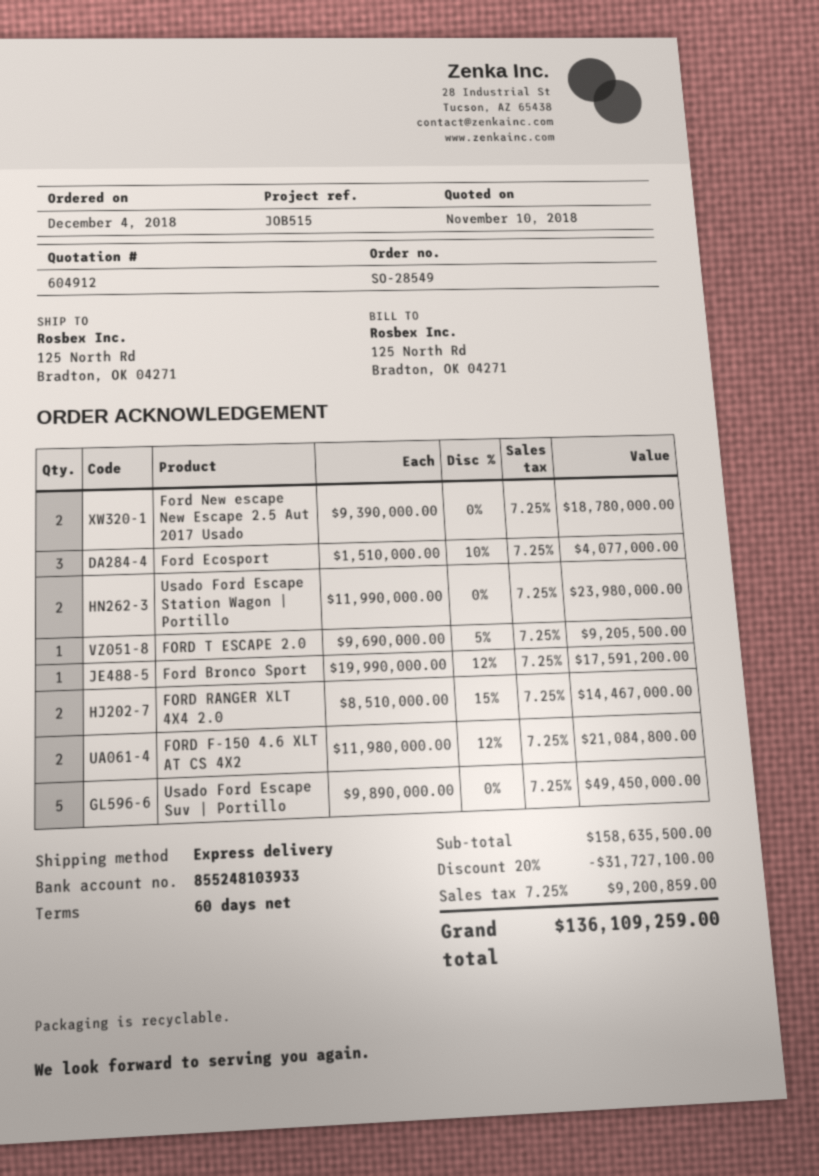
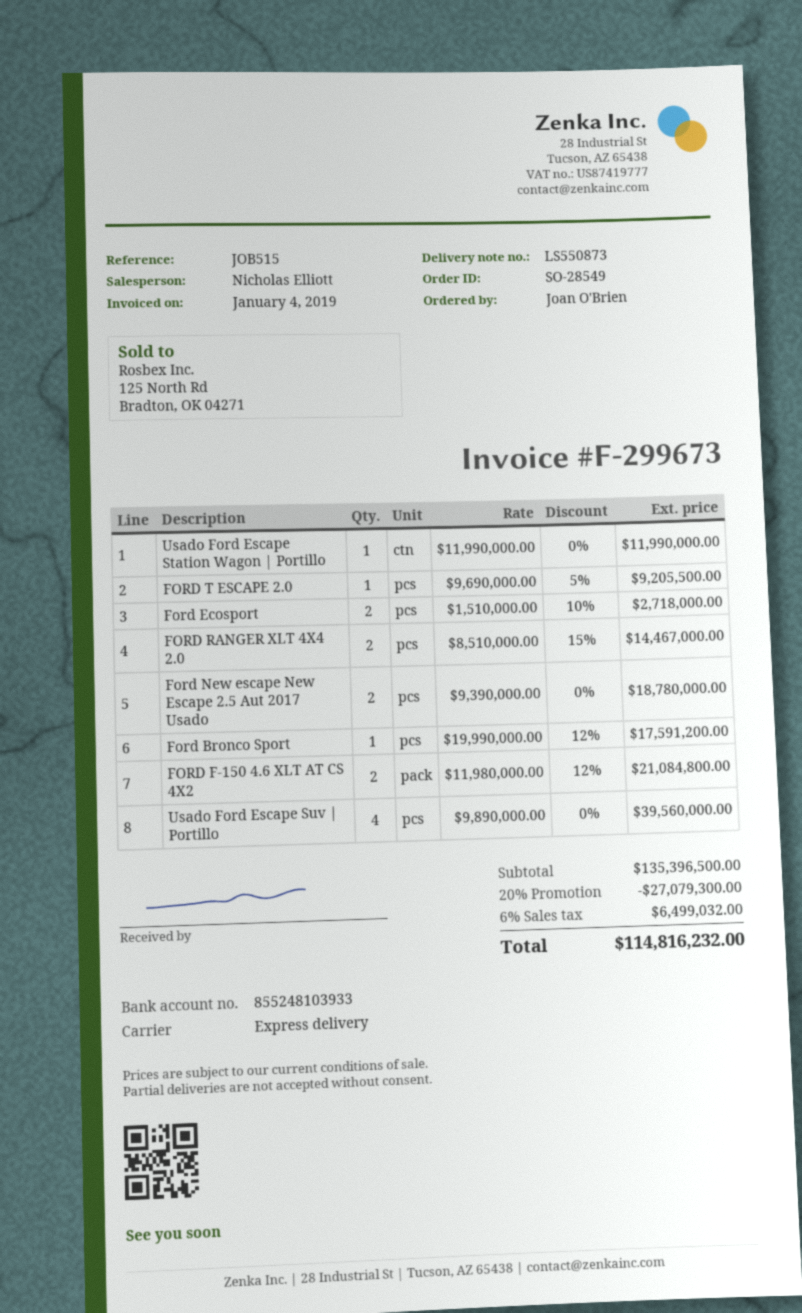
Ford Ecosport: 3 x 1510000.00 - 10% = 4077000.00 -> 2 x 1510000.00 - 10% = 2718000.00
Usado Ford Escape Station Wagon | Portillo: 2 x 11990000.00 = 23980000.00 -> 1 x 11990000.00 = 11990000.00
Usado Ford Escape Suv | Portillo: 5 x 9890000.00 = 49450000.00 -> 4 x 9890000.00 = 39560000.00
subtotal: 158635500.00 -> 135396500.00
discount: 20% = 31727100.00 -> 20% = 27079300.00
tax: 7.25% = 9200859.00 -> 6% = 6499032.00
total: 136109259.00 -> 114816232.00

